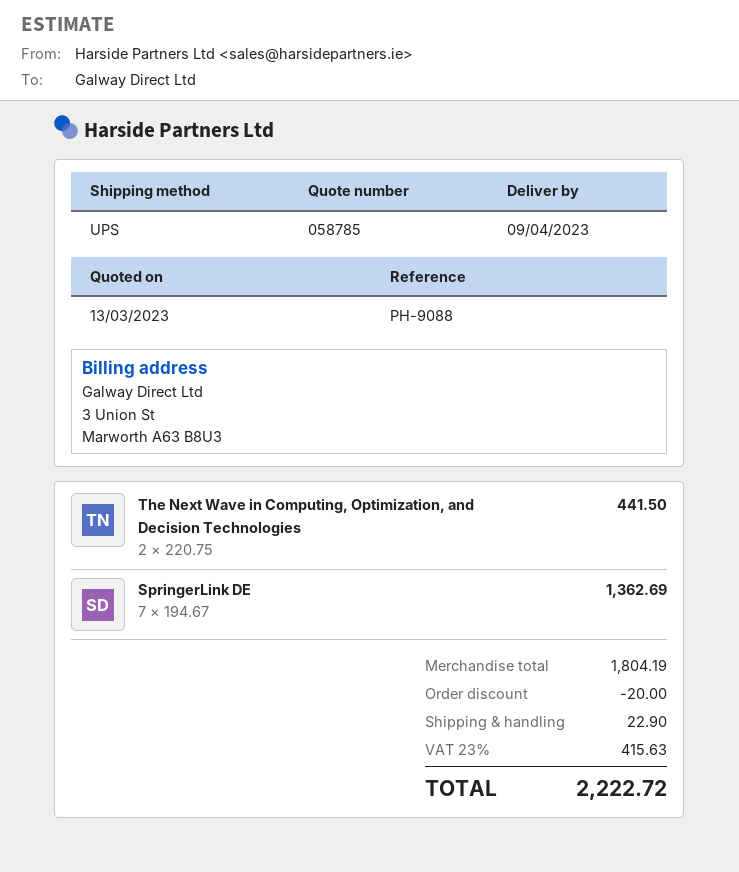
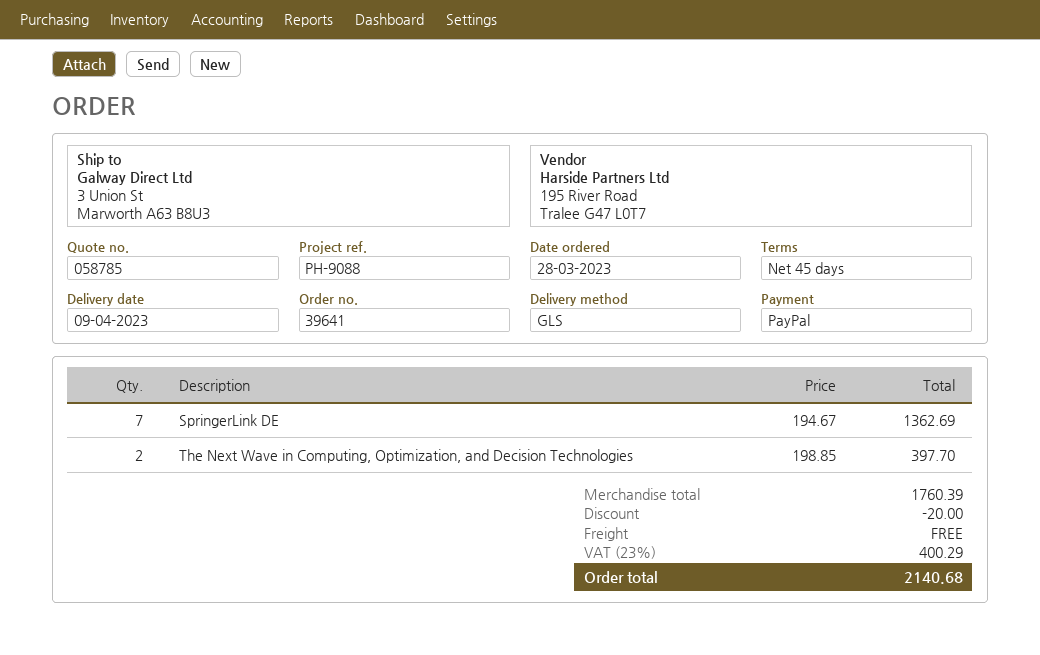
shipping method: UPS -> GLS
The Next Wave in Computing, Optimization, and Decision Technologies: 2 x 220.75 = 441.50 -> 2 x 198.85 = 397.70
subtotal: 1804.19 -> 1760.39
shipping: 22.90 -> 0.00
tax: 23% = 415.63 -> 23% = 400.29
total: 2222.72 -> 2140.68

